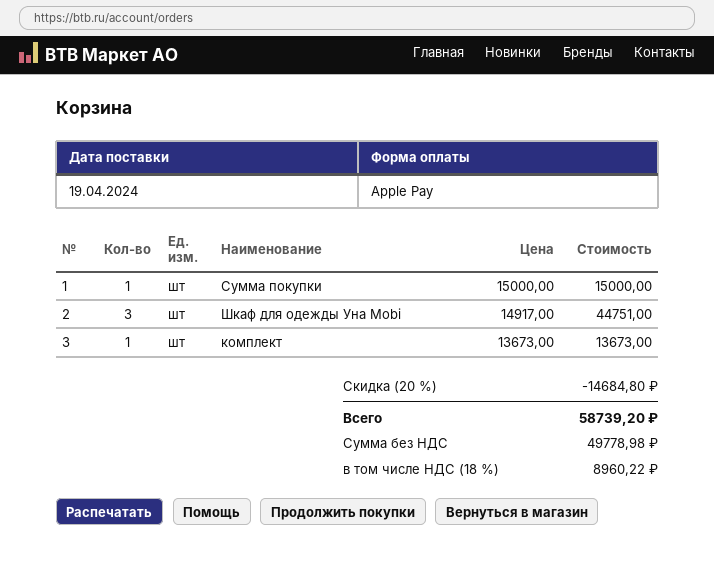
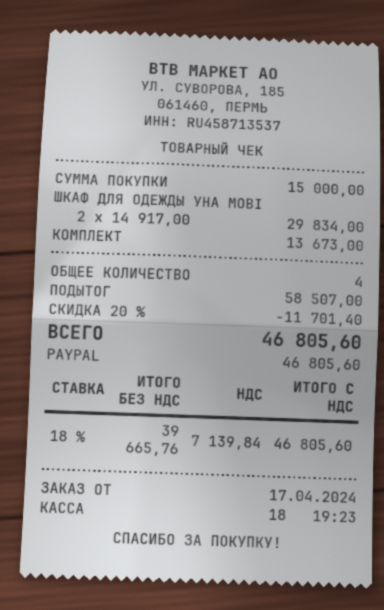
payment method: Apple Pay -> PayPal
Шкаф для одежды Уна Mobi: 3 x 14917.00 = 44751.00 -> 2 x 14917.00 = 29834.00
discount: 20% = 14684.80 -> 20% = 11701.40
net: 49778.98 -> 39665.76
tax: 18% = 8960.22 -> 18% = 7139.84
total: 58739.20 -> 46805.60

